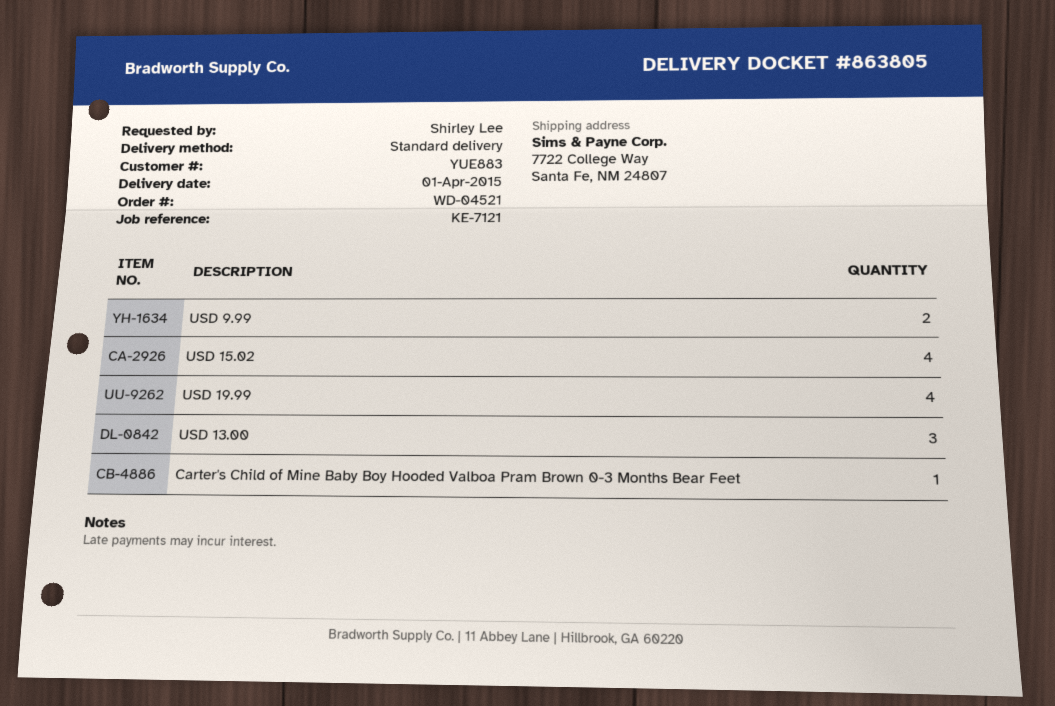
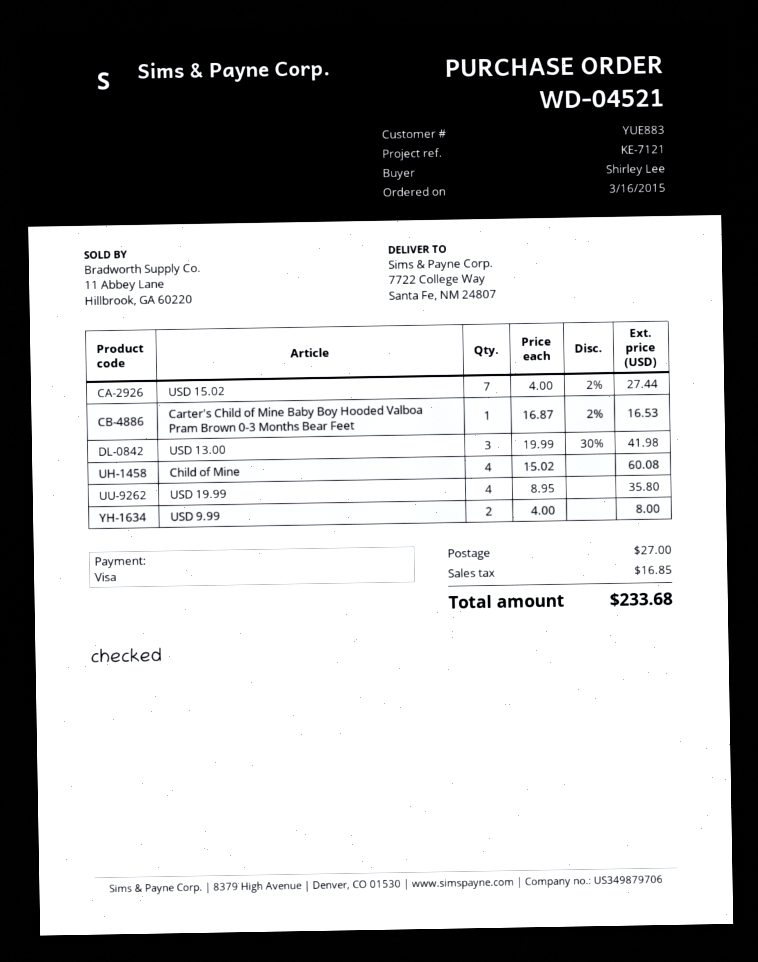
USD 15.02: 4 -> 7
Child of Mine: none -> 4

